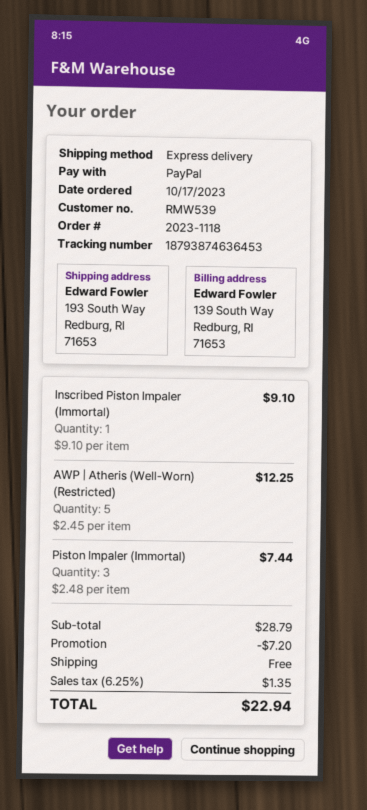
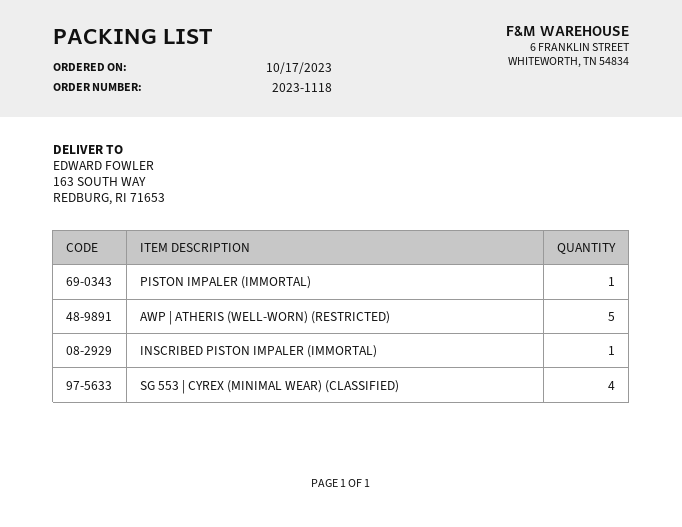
ship to: 193 South Way, Redburg, RI 71653 -> 163 SOUTH WAY, REDBURG, RI 71653
Piston Impaler (Immortal): 3 -> 1
SG 553 | CYREX (MINIMAL WEAR) (CLASSIFIED): none -> 4

